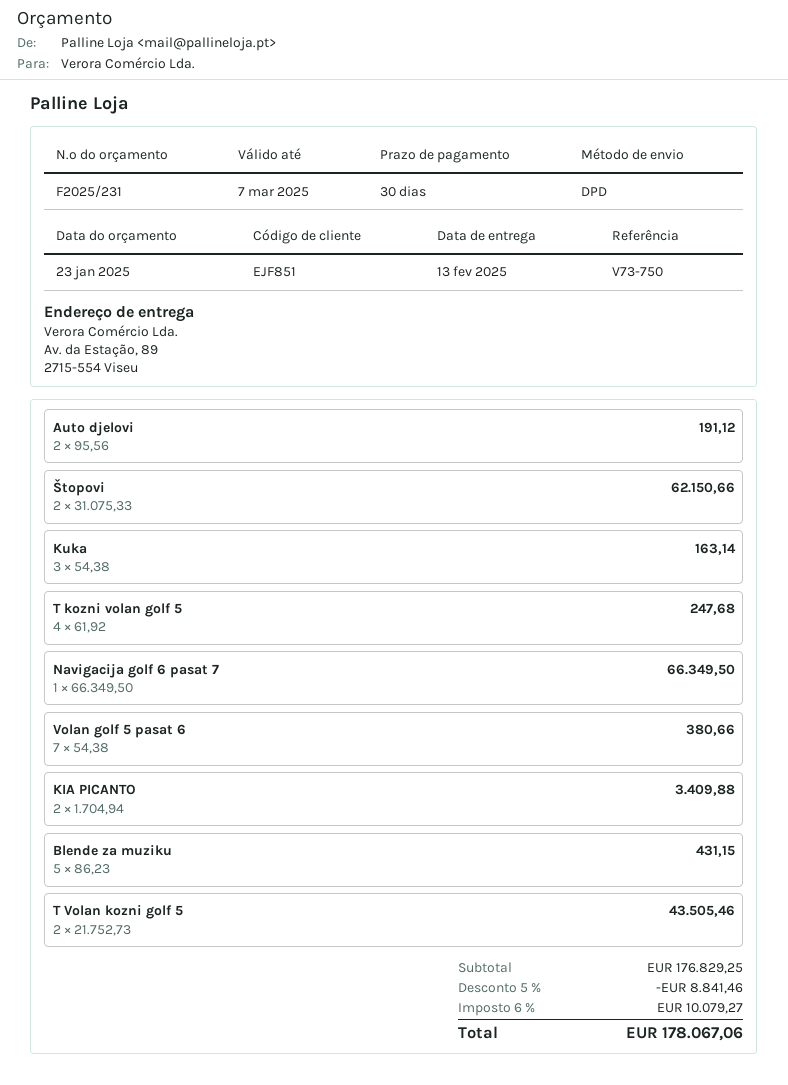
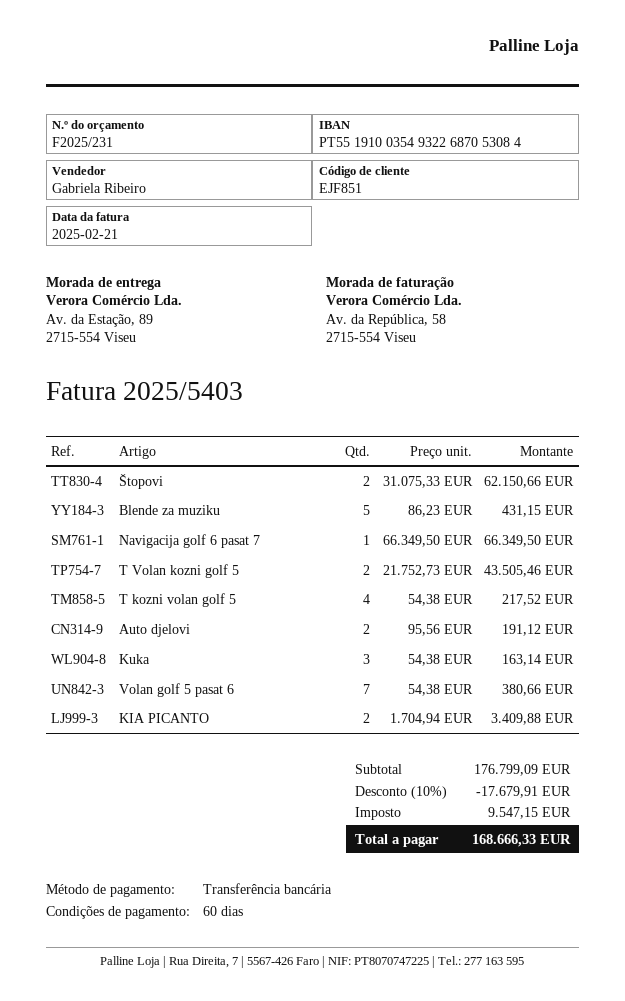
payment terms: 30 days -> 60 days
T kozni volan golf 5: 4 x 61.92 = 247.68 -> 4 x 54.38 = 217.52
subtotal: 176829.25 -> 176799.09
discount: 5% = 8841.46 -> 10% = 17679.91
tax: 10079.27 -> 9547.15
total: 178067.06 -> 168666.33

